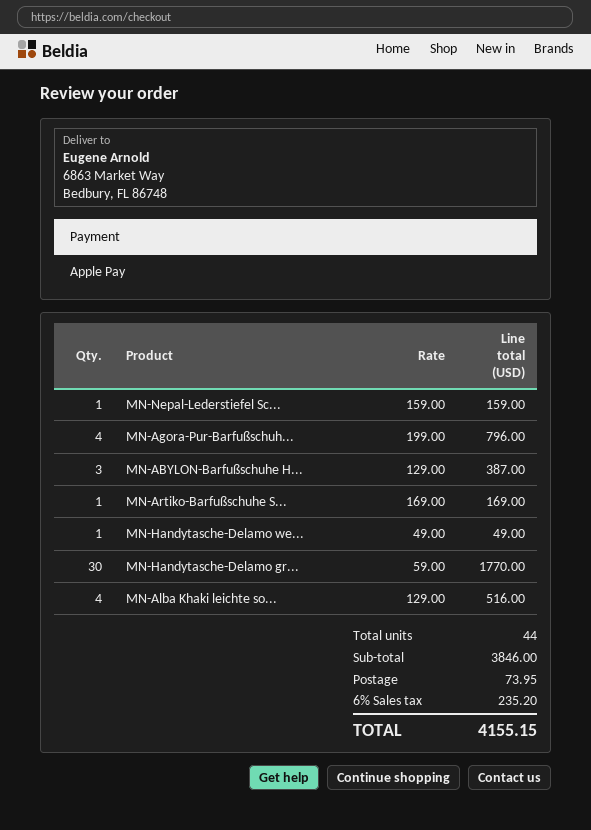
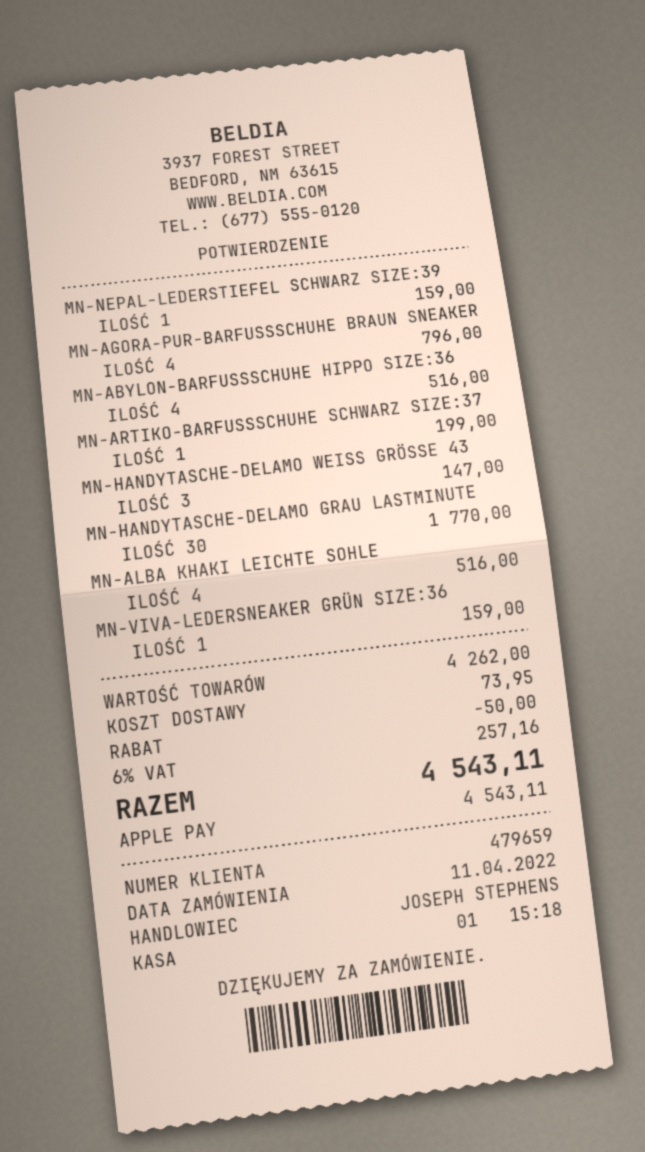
MN-ABYLON-Barfußschuhe H...: 3 for 387.00 -> 4 for 516.00
MN-Artiko-Barfußschuhe S...: 1 for 169.00 -> 1 for 199.00
MN-Handytasche-Delamo we...: 1 for 49.00 -> 3 for 147.00
MN-VIVA-LEDERSNEAKER GRÜN SIZE:36: none -> 1 for 159.00
subtotal: 3846.00 -> 4262.00
discount: none -> 50.00
tax: 6% = 235.20 -> 6% = 257.16
total: 4155.15 -> 4543.11

